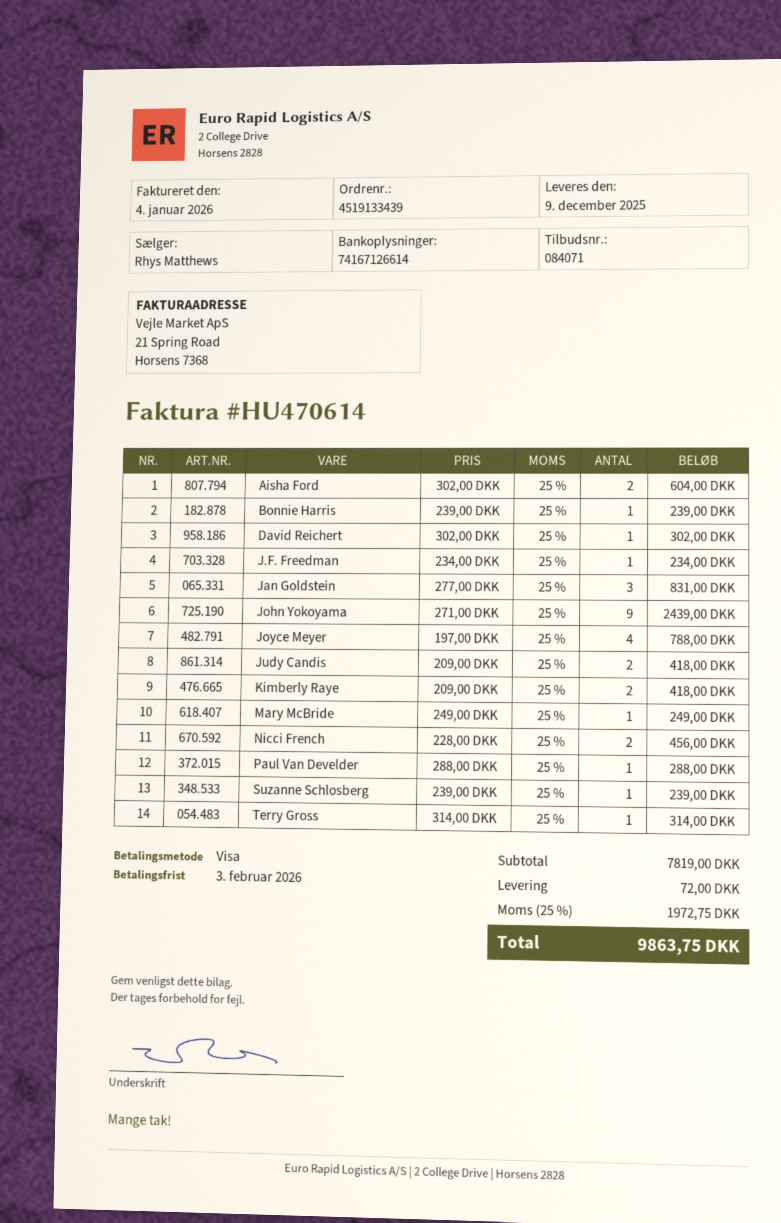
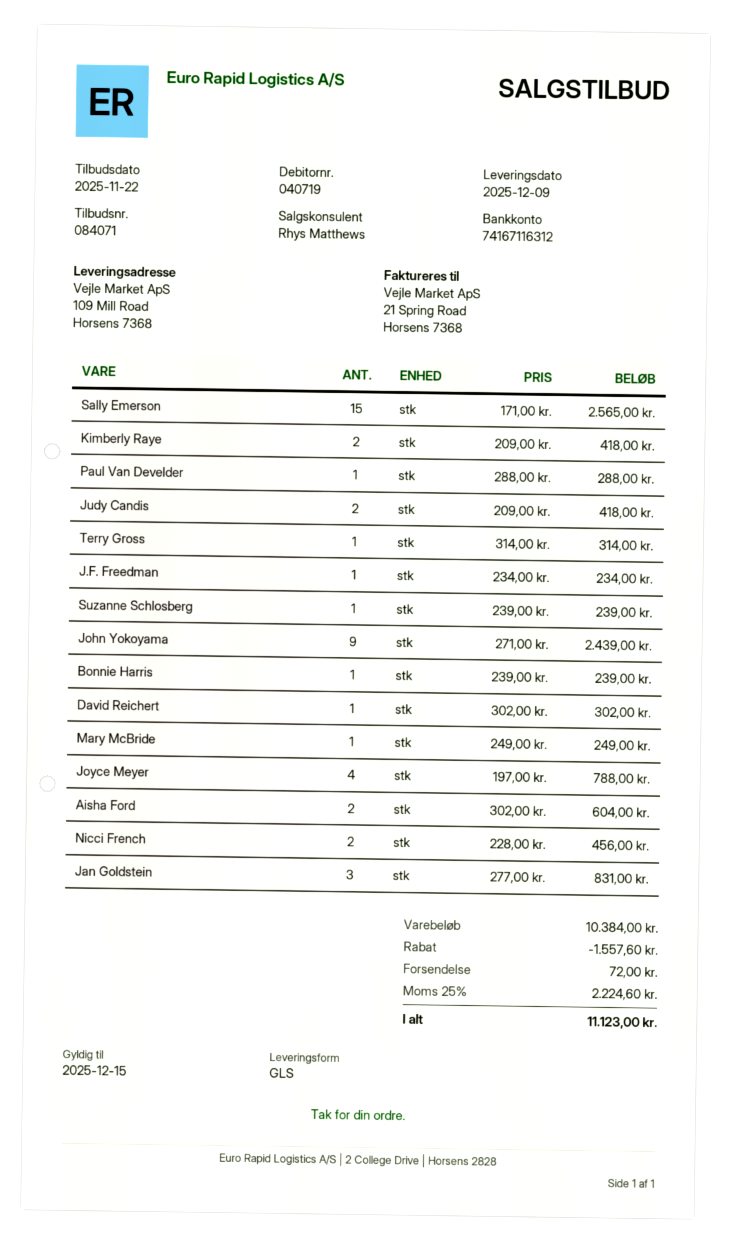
bank account: 74167126614 -> 74167116312
Sally Emerson: none -> 15 x 171.00 = 2565.00
subtotal: 7819.00 -> 10384.00
discount: none -> 1557.60
tax: 25% = 1972.75 -> 25% = 2224.60
total: 9863.75 -> 11123.00

